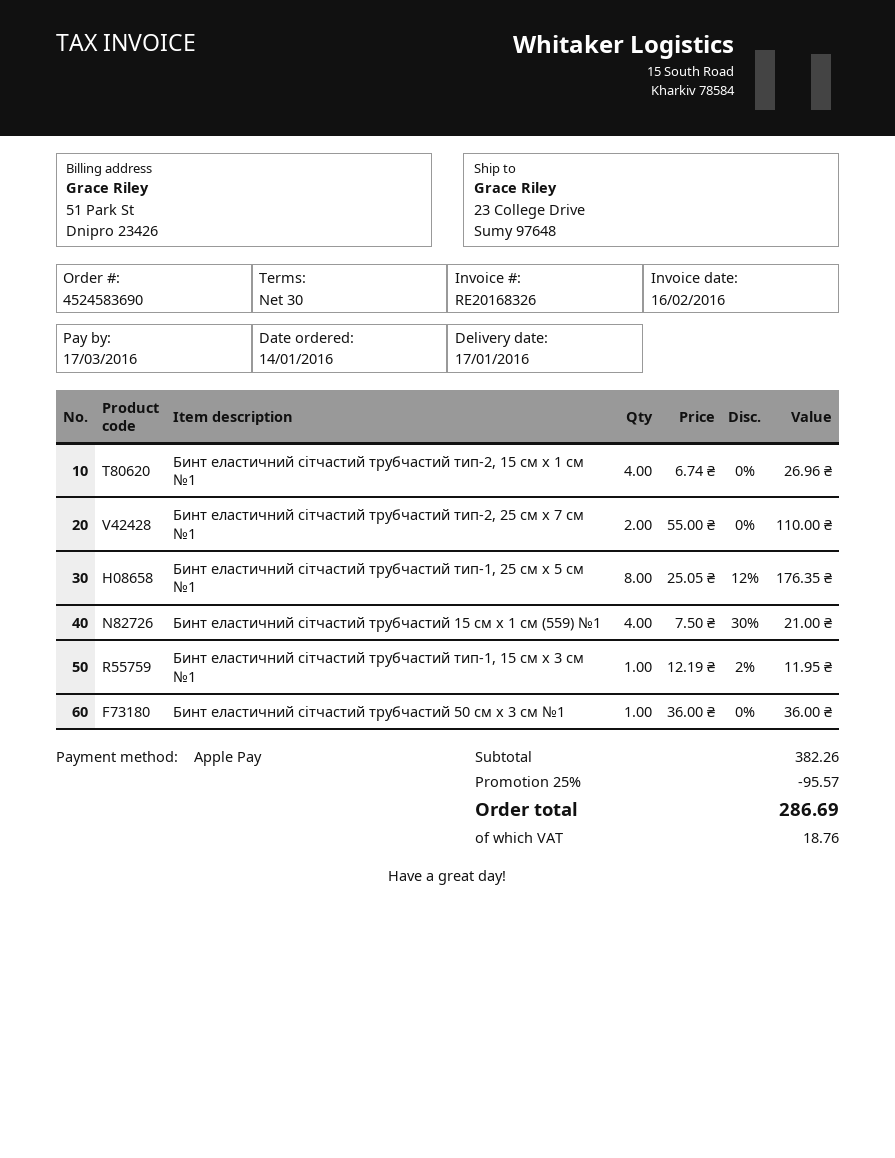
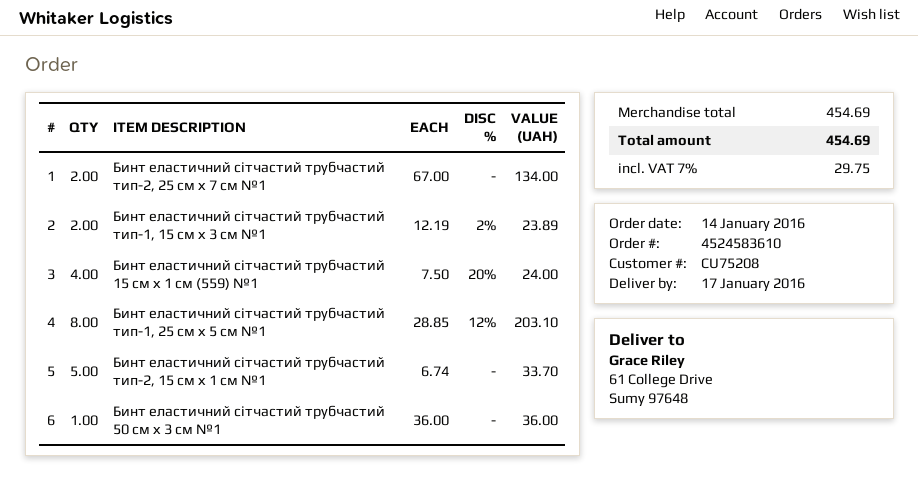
order number: 4524583690 -> 4524583610
ship to: 23 College Drive, Sumy 97648 -> 61 College Drive, Sumy 97648
Бинт еластичний сітчастий трубчастий тип-2, 15 см х 1 см №1: 4 x 6.74 = 26.96 -> 5 x 6.74 = 33.70
Бинт еластичний сітчастий трубчастий тип-2, 25 см х 7 см №1: 2 x 55.00 = 110.00 -> 2 x 67.00 = 134.00
Бинт еластичний сітчастий трубчастий тип-1, 25 см х 5 см №1: 8 x 25.05 - 12% = 176.35 -> 8 x 28.85 - 12% = 203.10
Бинт еластичний сітчастий трубчастий 15 см х 1 см (559) №1: 4 x 7.50 - 30% = 21.00 -> 4 x 7.50 - 20% = 24.00
Бинт еластичний сітчастий трубчастий тип-1, 15 см х 3 см №1: 1 x 12.19 - 2% = 11.95 -> 2 x 12.19 - 2% = 23.89
subtotal: 382.26 -> 454.69
discount: 25% = 95.57 -> none
tax: 18.76 -> 29.75
total: 286.69 -> 454.69

